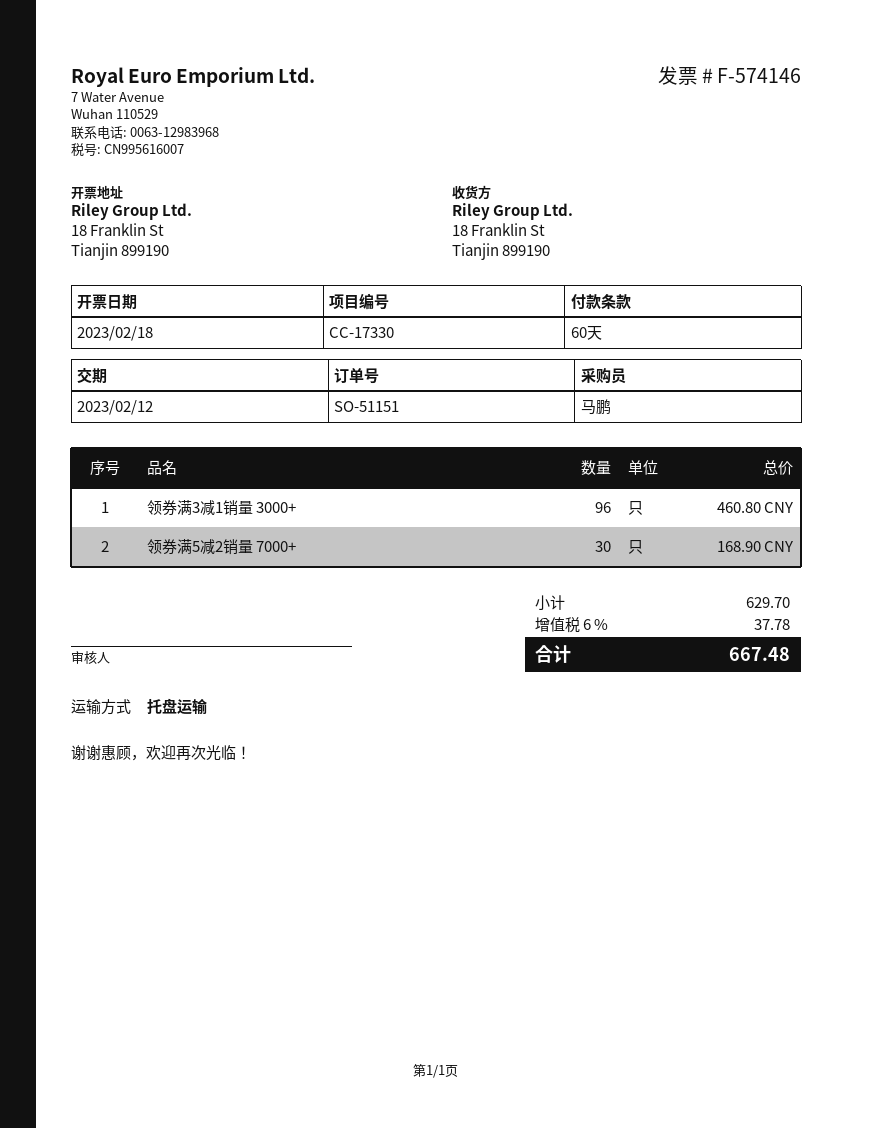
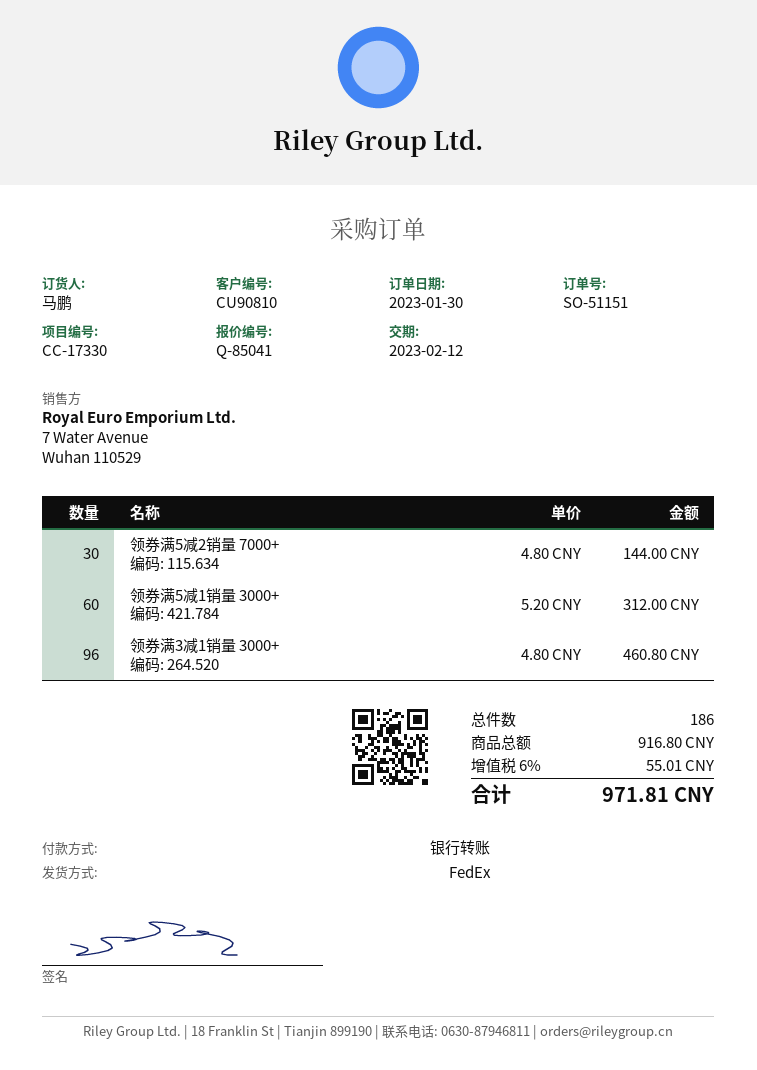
shipping method: pallet freight -> FedEx
领券满5减2销量 7000+: 30 for 168.90 -> 30 for 144.00
领券满5减1销量 3000+: none -> 60 for 312.00
subtotal: 629.70 -> 916.80
tax: 6% = 37.78 -> 6% = 55.01
total: 667.48 -> 971.81

